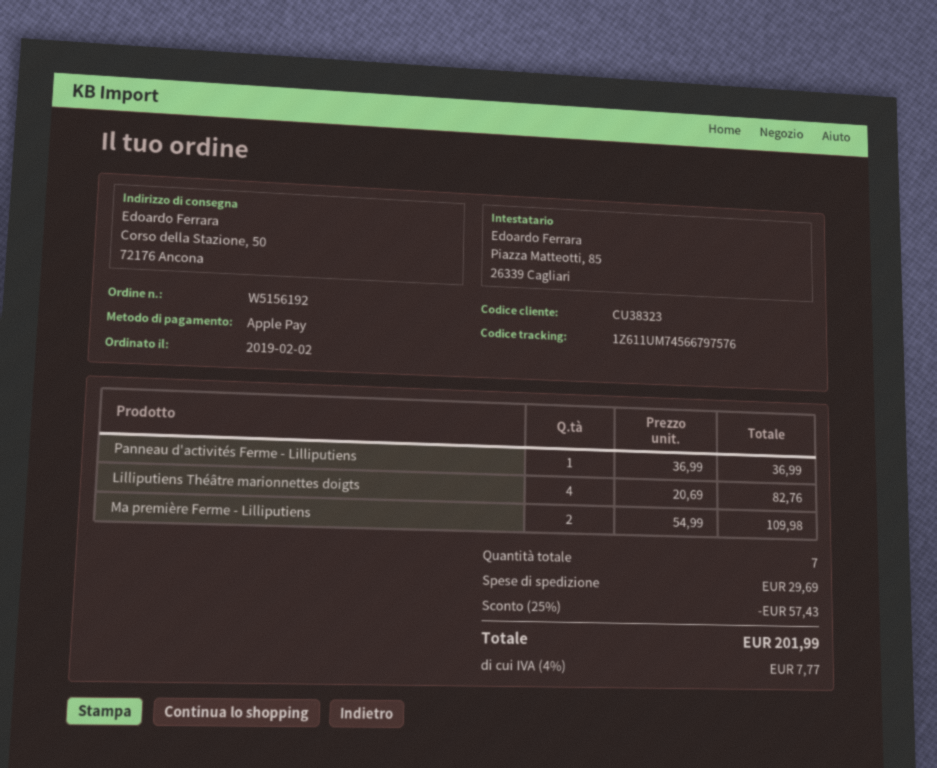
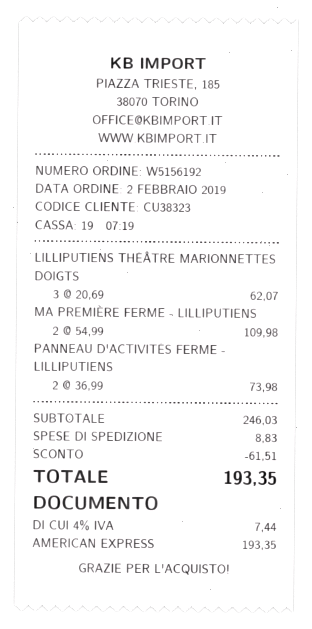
payment method: Apple Pay -> American Express
Panneau d'activités Ferme - Lilliputiens: 1 x 36.99 = 36.99 -> 2 x 36.99 = 73.98
Lilliputiens Théâtre marionnettes doigts: 4 x 20.69 = 82.76 -> 3 x 20.69 = 62.07
discount: 57.43 -> 61.51
shipping: 29.69 -> 8.83
tax: 4% = 7.77 -> 4% = 7.44
total: 201.99 -> 193.35

